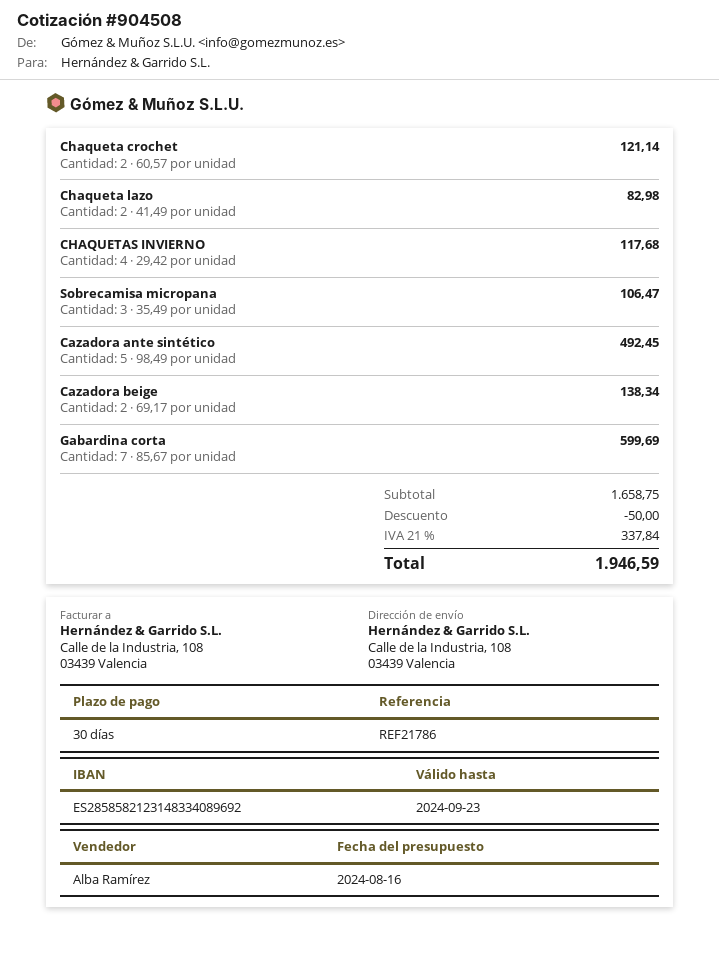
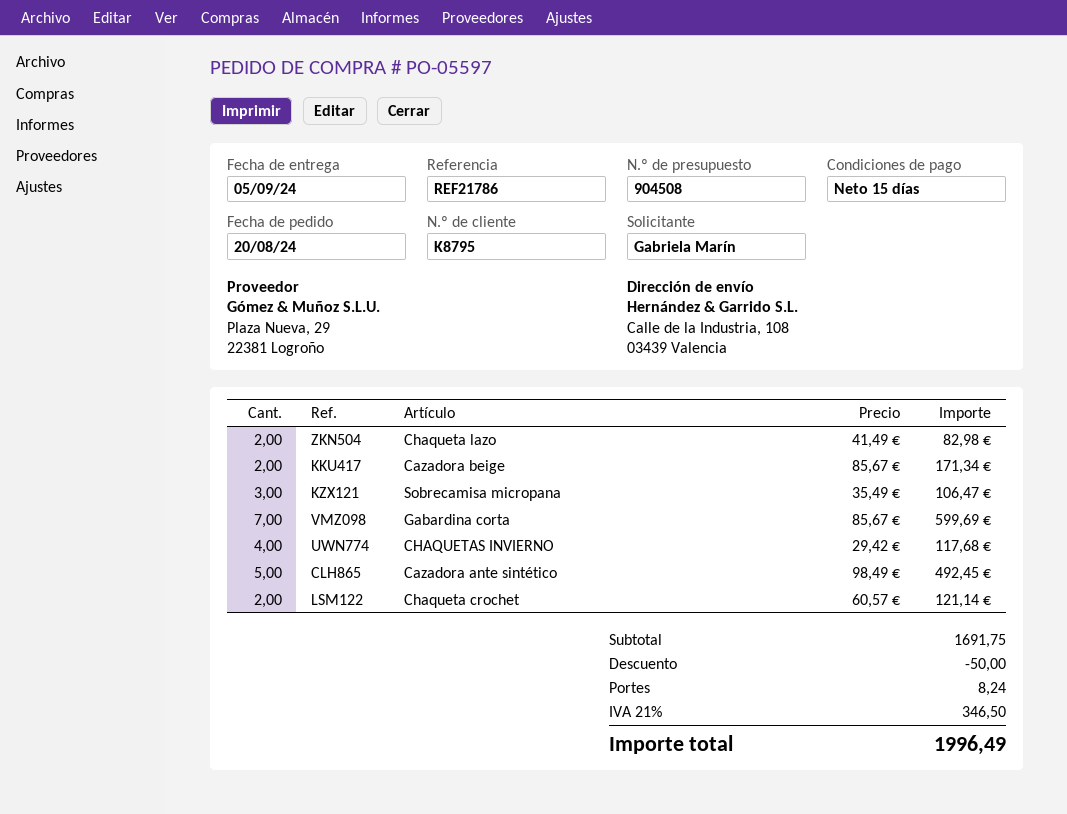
payment terms: 30 days -> 15 days
Cazadora beige: 2 x 69.17 = 138.34 -> 2 x 85.67 = 171.34
subtotal: 1658.75 -> 1691.75
shipping: none -> 8.24
tax: 21% = 337.84 -> 21% = 346.50
total: 1946.59 -> 1996.49

